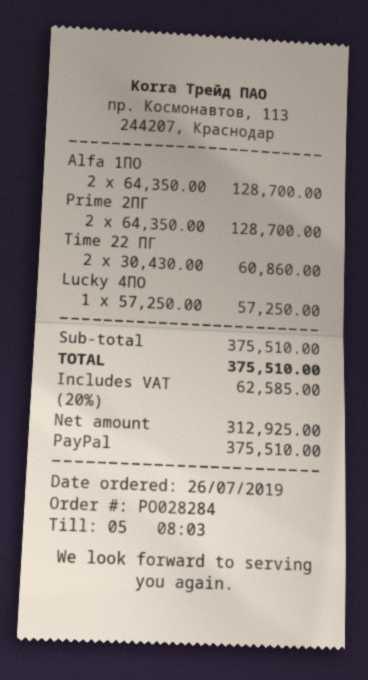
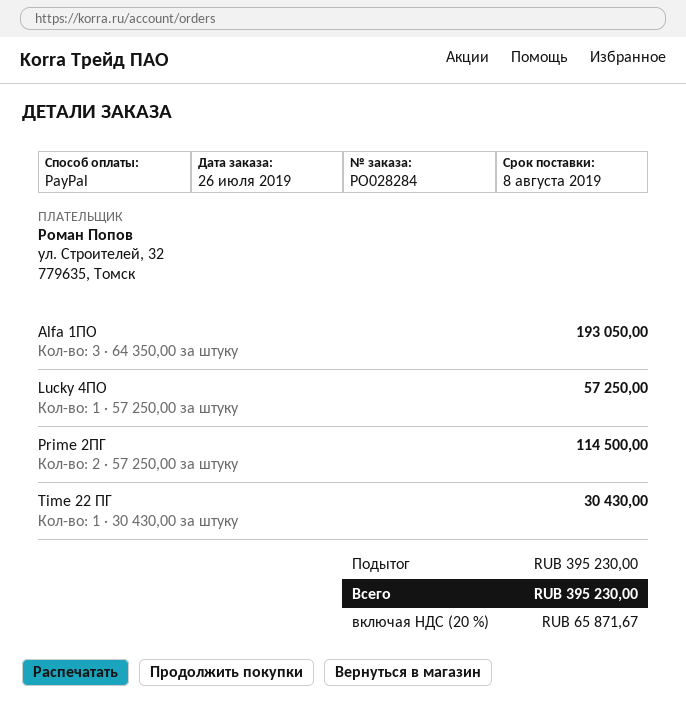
Alfa 1ПО: 2 x 64350.00 = 128700.00 -> 3 x 64350.00 = 193050.00
Prime 2ПГ: 2 x 64350.00 = 128700.00 -> 2 x 57250.00 = 114500.00
Time 22 ПГ: 2 x 30430.00 = 60860.00 -> 1 x 30430.00 = 30430.00
subtotal: 375510.00 -> 395230.00
tax: 20% = 62585.00 -> 20% = 65871.67
total: 375510.00 -> 395230.00

